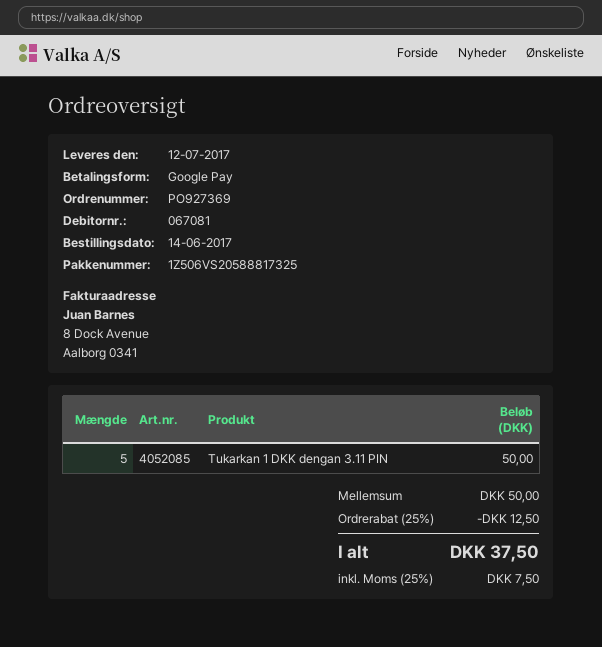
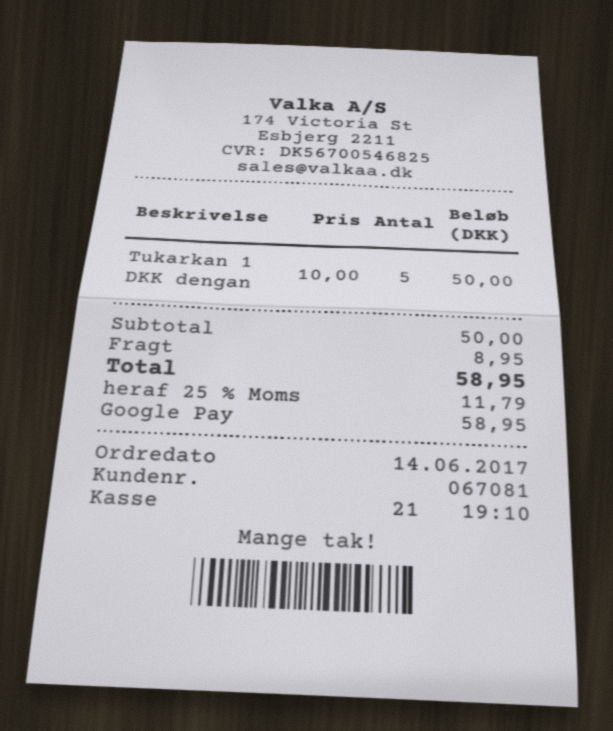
discount: 25% = 12.50 -> none
shipping: none -> 8.95
tax: 25% = 7.50 -> 25% = 11.79
total: 37.50 -> 58.95

